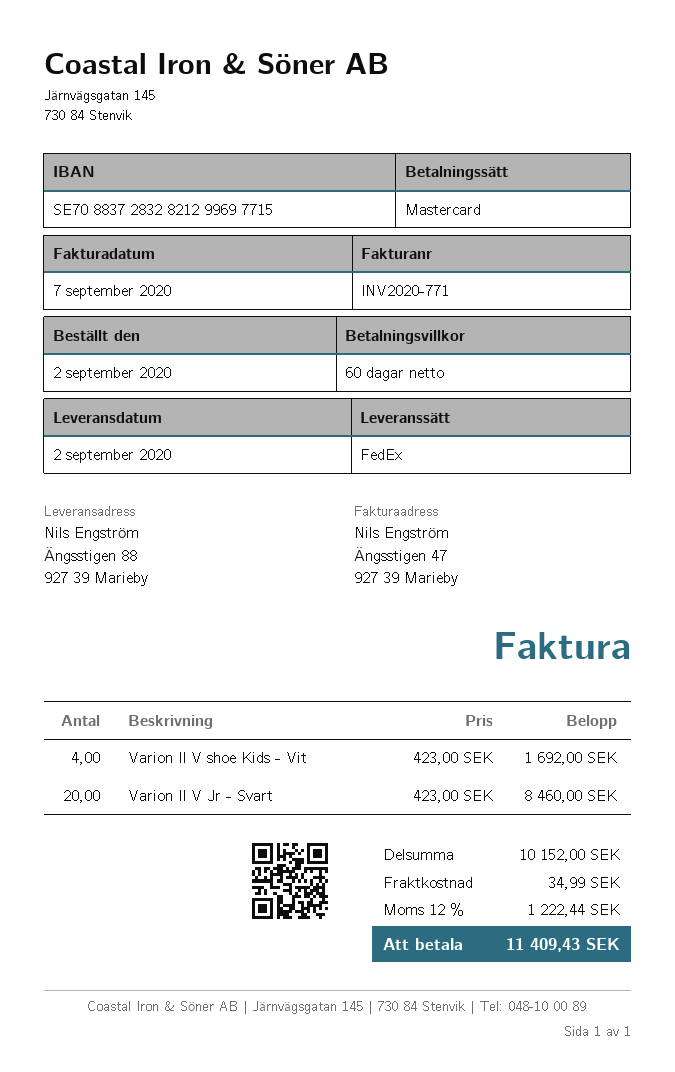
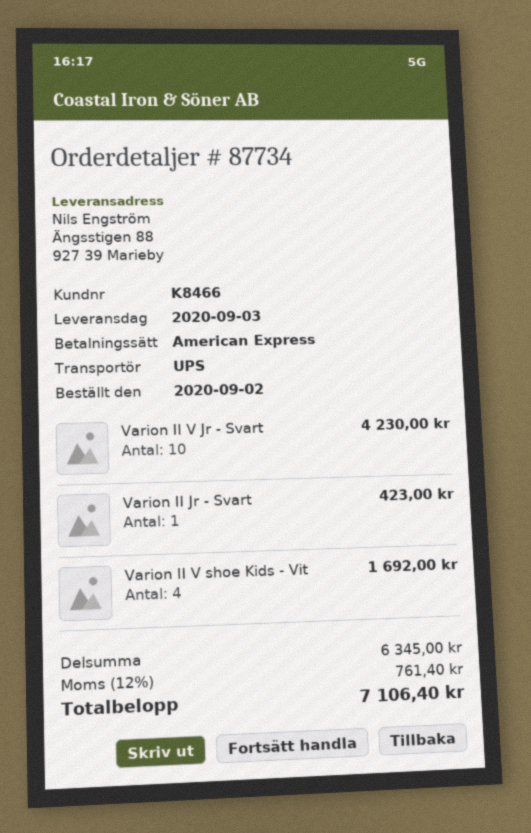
delivery date: 2020-09-02 -> 2020-09-03
payment method: Mastercard -> American Express
shipping method: FedEx -> UPS
Varion II V Jr - Svart: 20 for 8460.00 -> 10 for 4230.00
Varion II Jr - Svart: none -> 1 for 423.00
subtotal: 10152.00 -> 6345.00
shipping: 34.99 -> none
tax: 12% = 1222.44 -> 12% = 761.40
total: 11409.43 -> 7106.40

